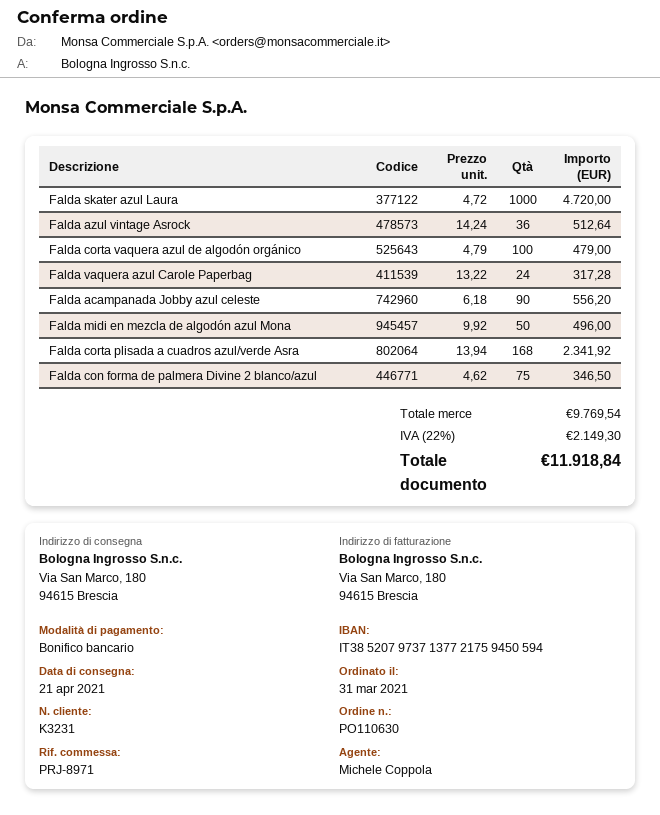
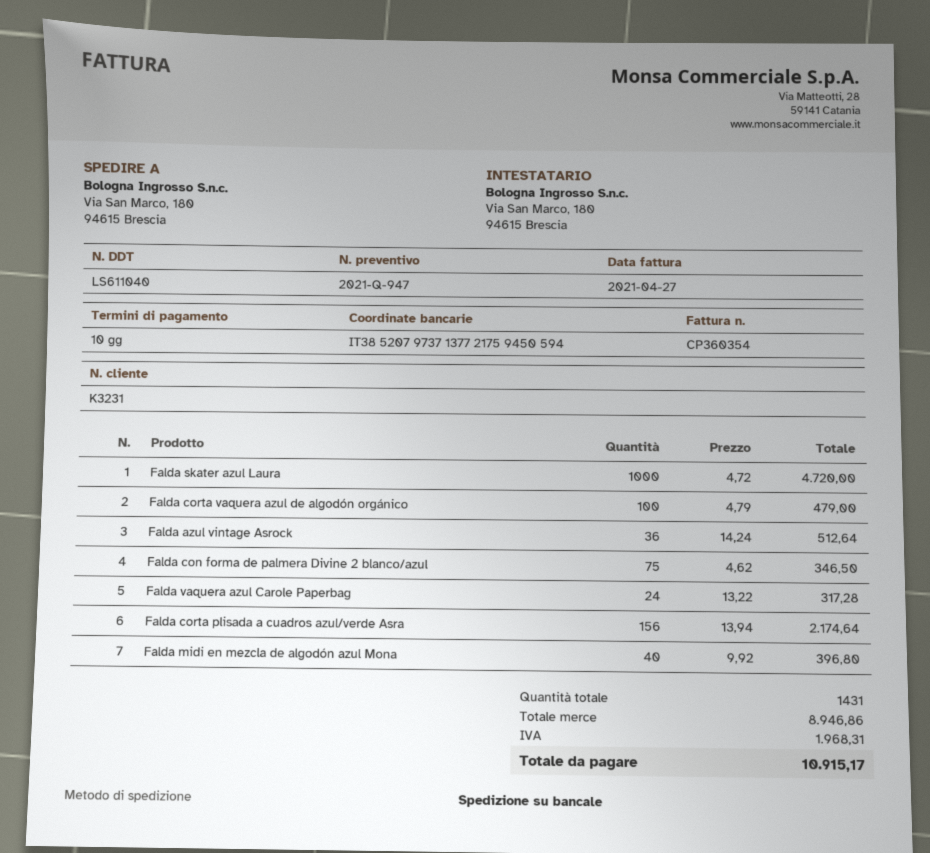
Falda acampanada Jobby azul celeste: 90 x 6.18 = 556.20 -> none
Falda midi en mezcla de algodón azul Mona: 50 x 9.92 = 496.00 -> 40 x 9.92 = 396.80
Falda corta plisada a cuadros azul/verde Asra: 168 x 13.94 = 2341.92 -> 156 x 13.94 = 2174.64
subtotal: 9769.54 -> 8946.86
tax: 2149.30 -> 1968.31
total: 11918.84 -> 10915.17

